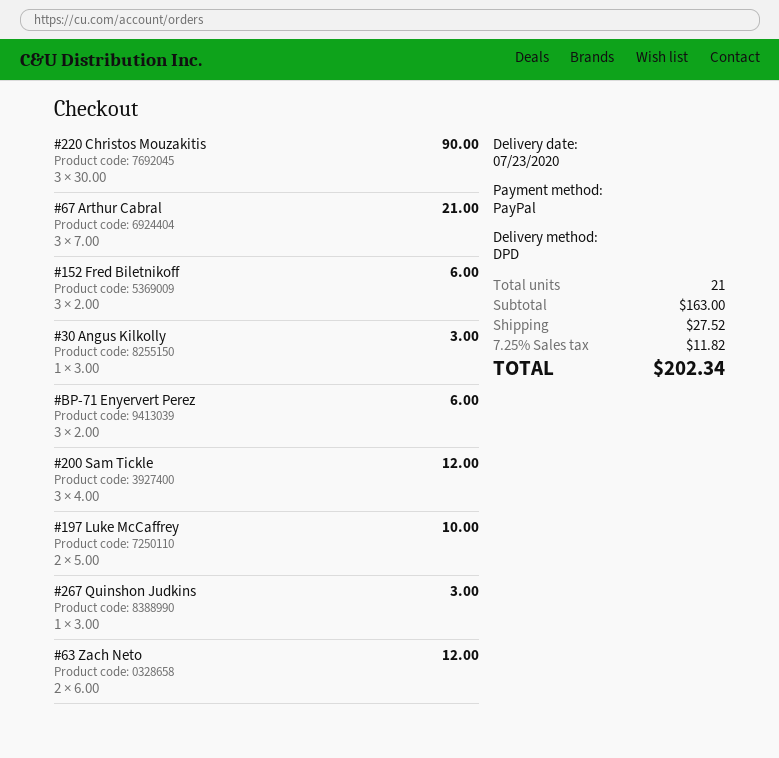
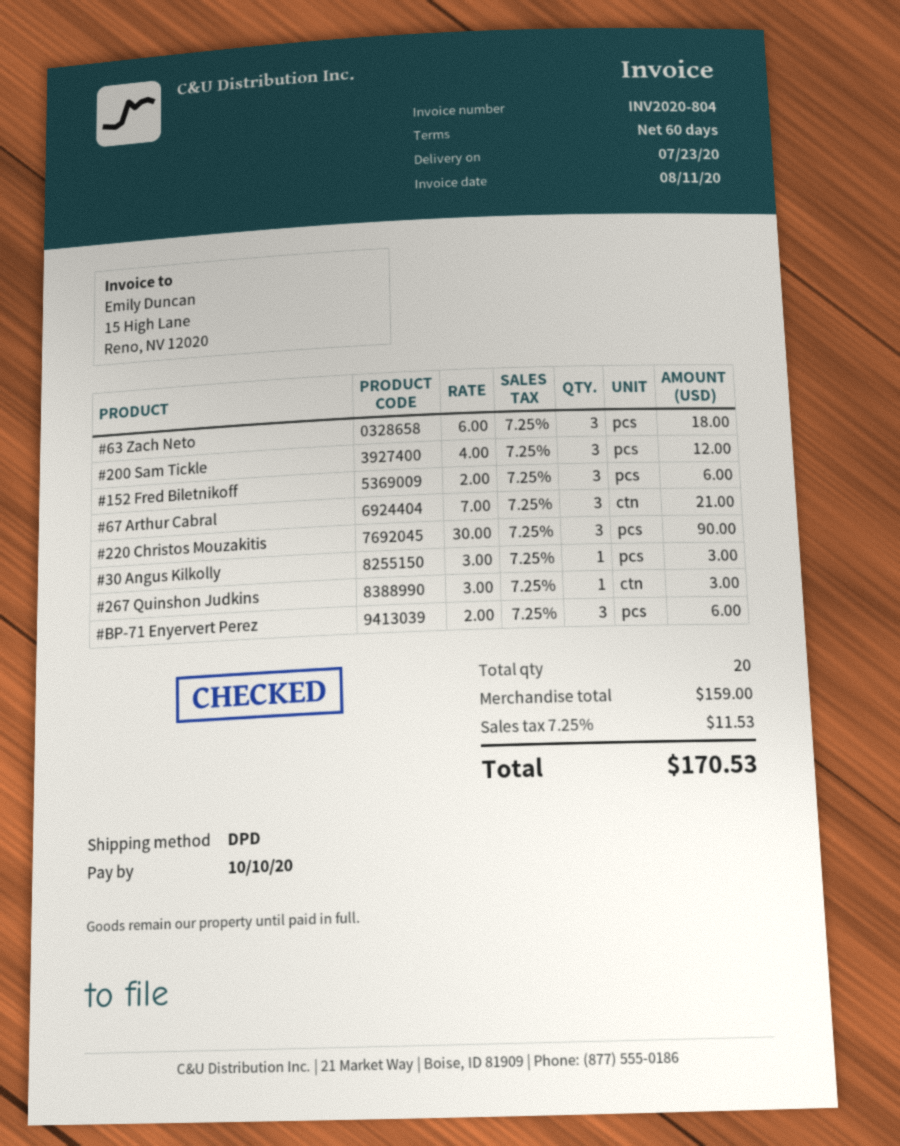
#197 Luke McCaffrey: 2 x 5.00 = 10.00 -> none
#63 Zach Neto: 2 x 6.00 = 12.00 -> 3 x 6.00 = 18.00
total quantity: 21 -> 20
subtotal: 163.00 -> 159.00
shipping: 27.52 -> none
tax: 7.25% = 11.82 -> 7.25% = 11.53
total: 202.34 -> 170.53

